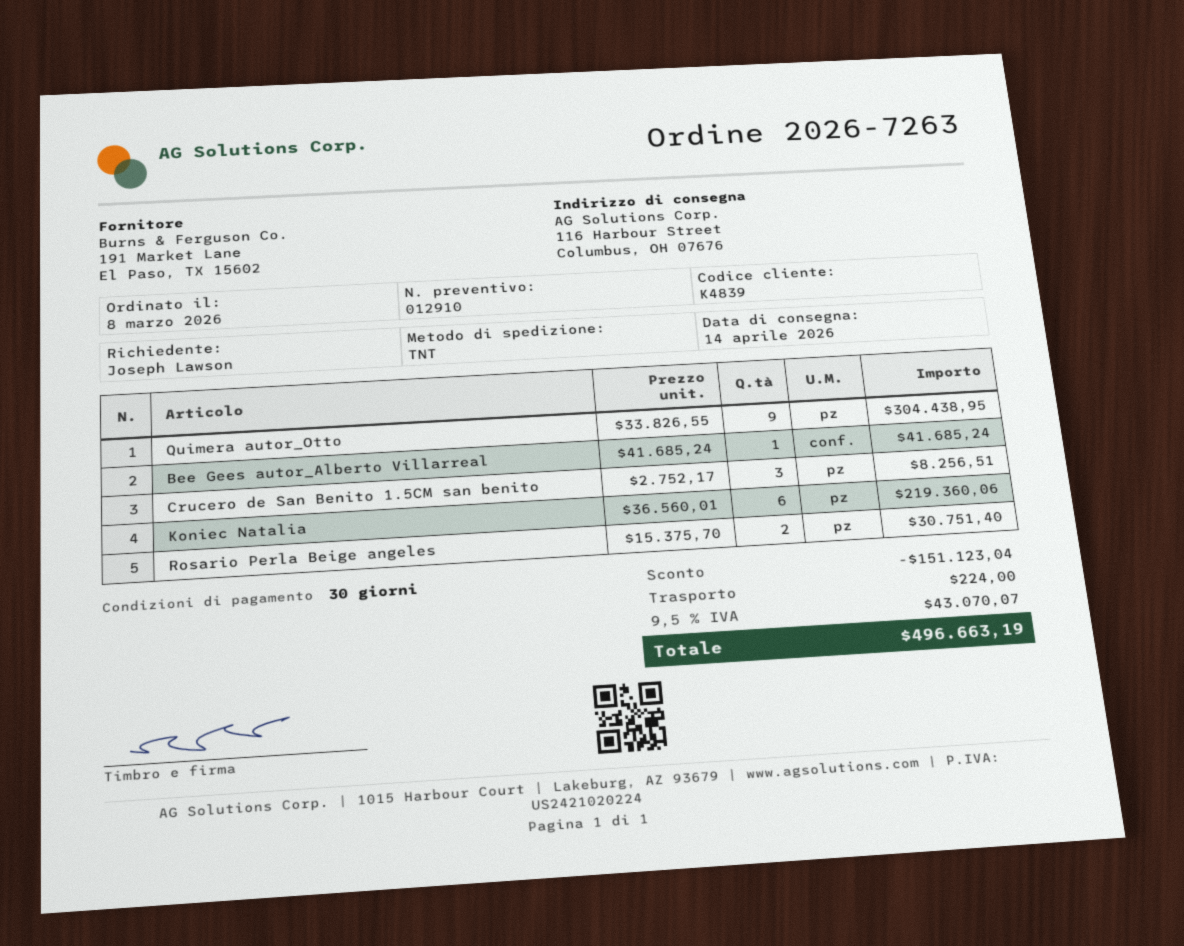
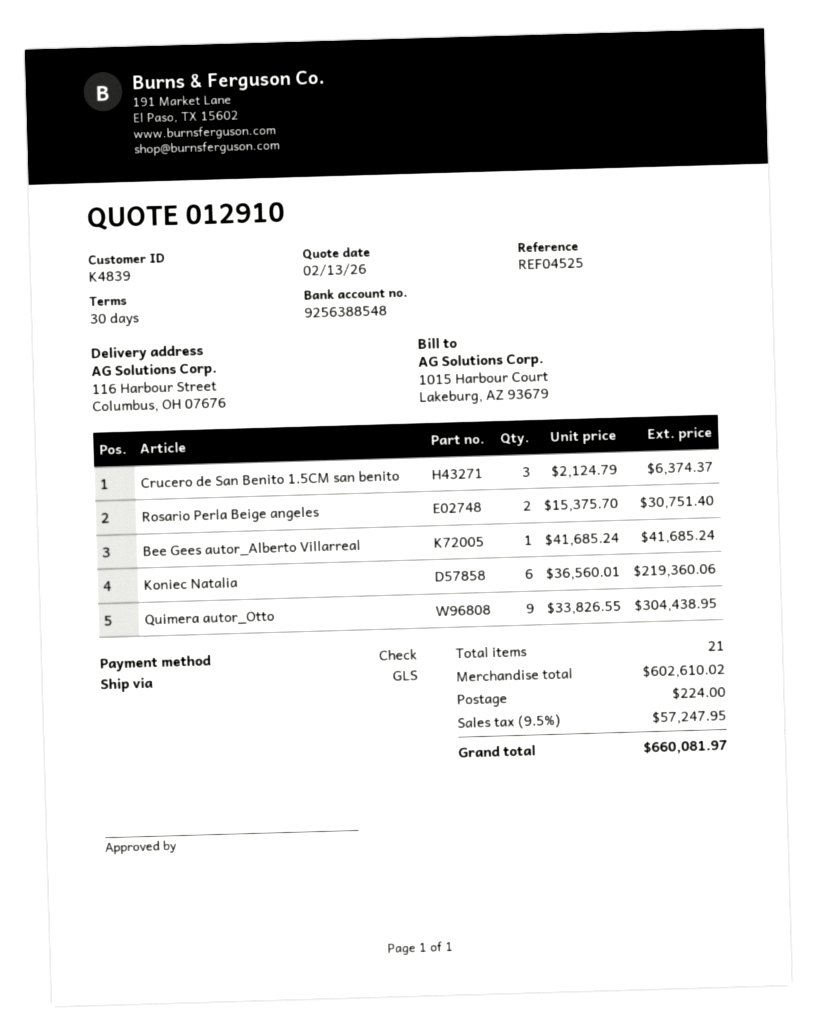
shipping method: TNT -> GLS
Crucero de San Benito 1.5CM san benito: 3 x 2752.17 = 8256.51 -> 3 x 2124.79 = 6374.37
discount: 151123.04 -> none
tax: 9.5% = 43070.07 -> 9.5% = 57247.95
total: 496663.19 -> 660081.97

